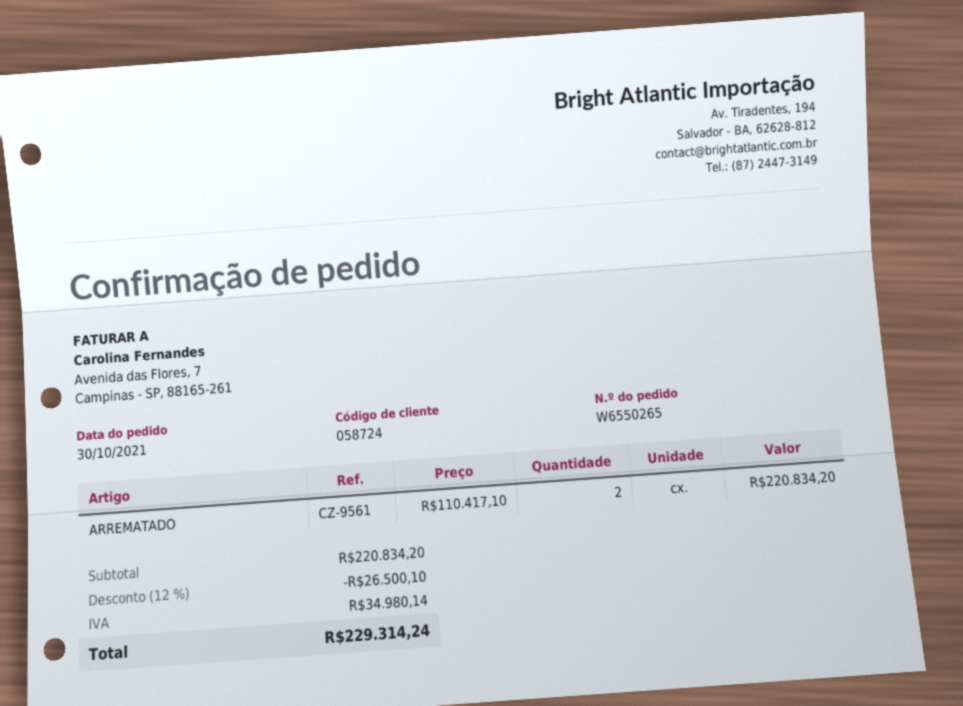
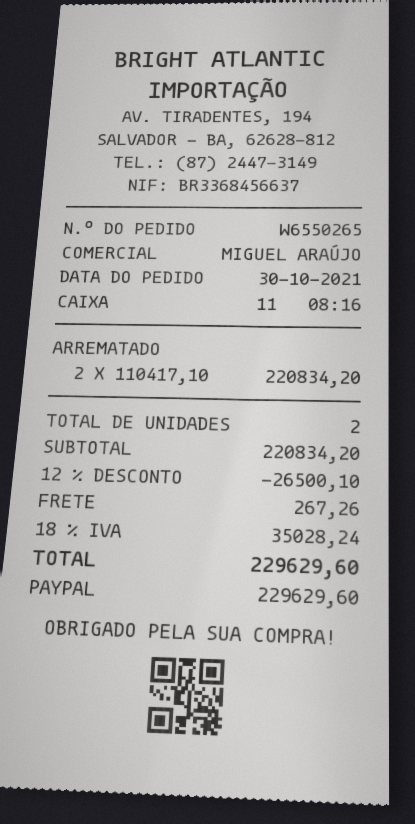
shipping: none -> 267.26
tax: 34980.14 -> 35028.24
total: 229314.24 -> 229629.60

